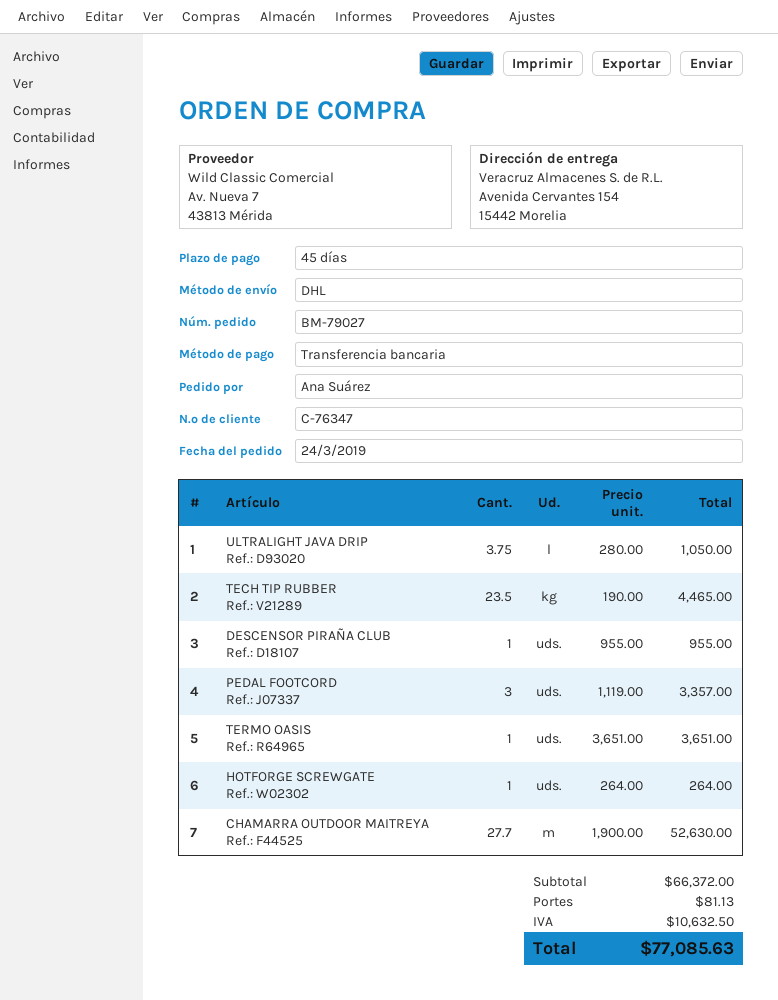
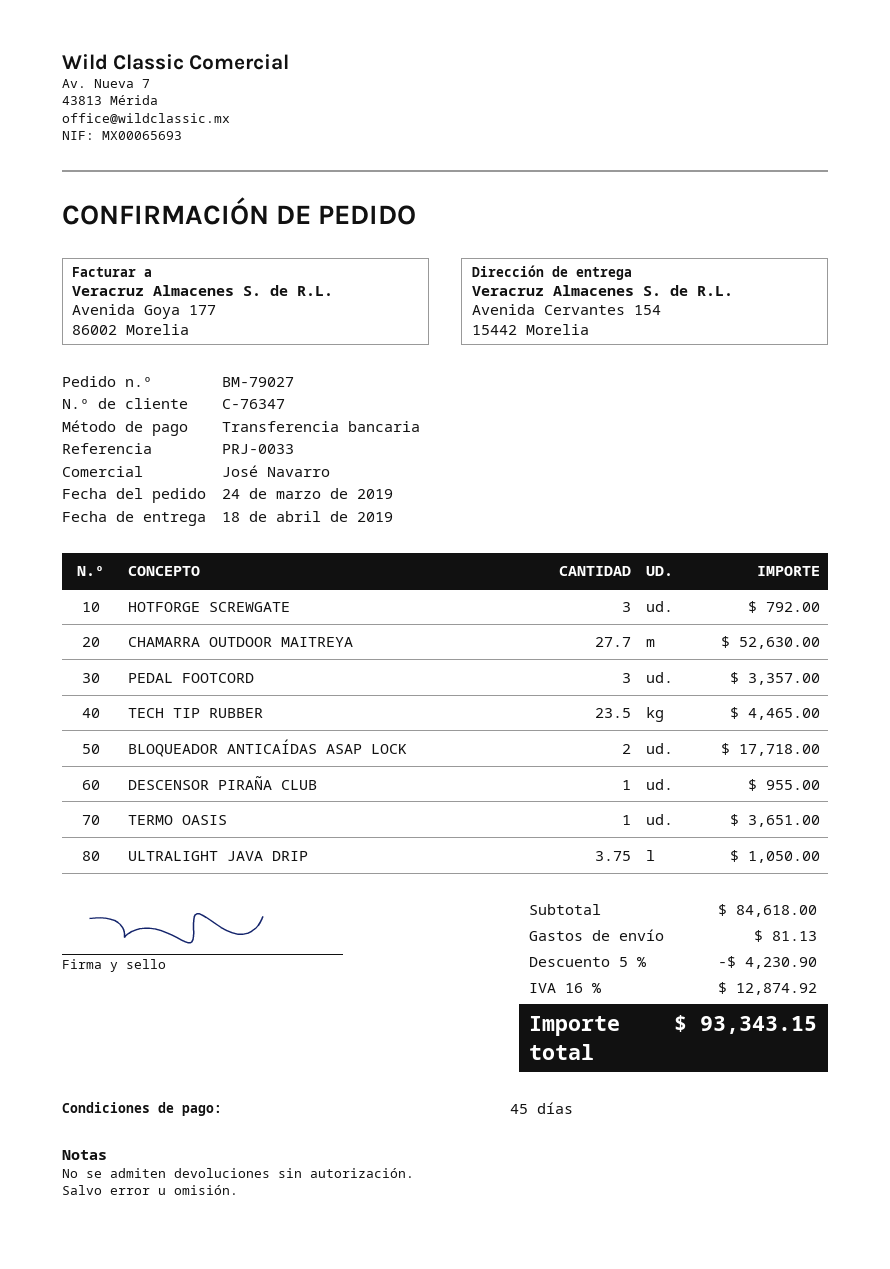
HOTFORGE SCREWGATE: 1 for 264.00 -> 3 for 792.00
BLOQUEADOR ANTICAÍDAS ASAP LOCK: none -> 2 for 17718.00
subtotal: 66372.00 -> 84618.00
discount: none -> 5% = 4230.90
tax: 10632.50 -> 12874.92
total: 77085.63 -> 93343.15

